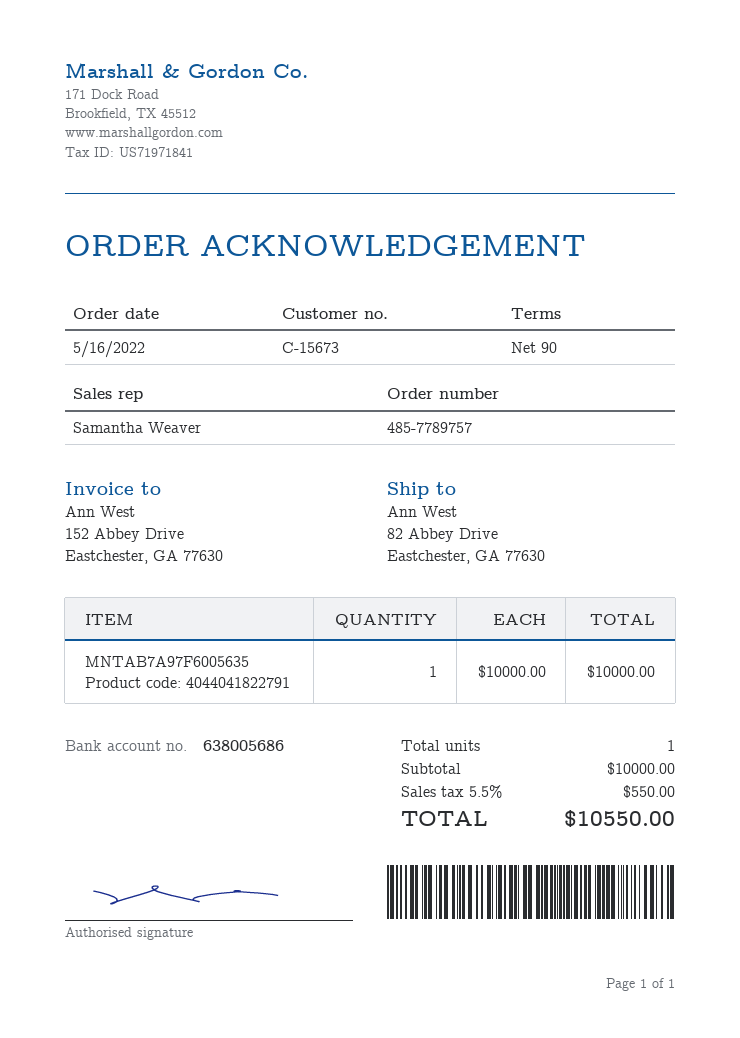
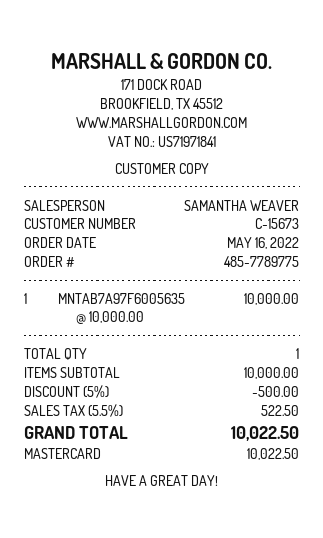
order number: 485-7789757 -> 485-7789775
discount: none -> 5% = 500.00
tax: 5.5% = 550.00 -> 5.5% = 522.50
total: 10550.00 -> 10022.50

